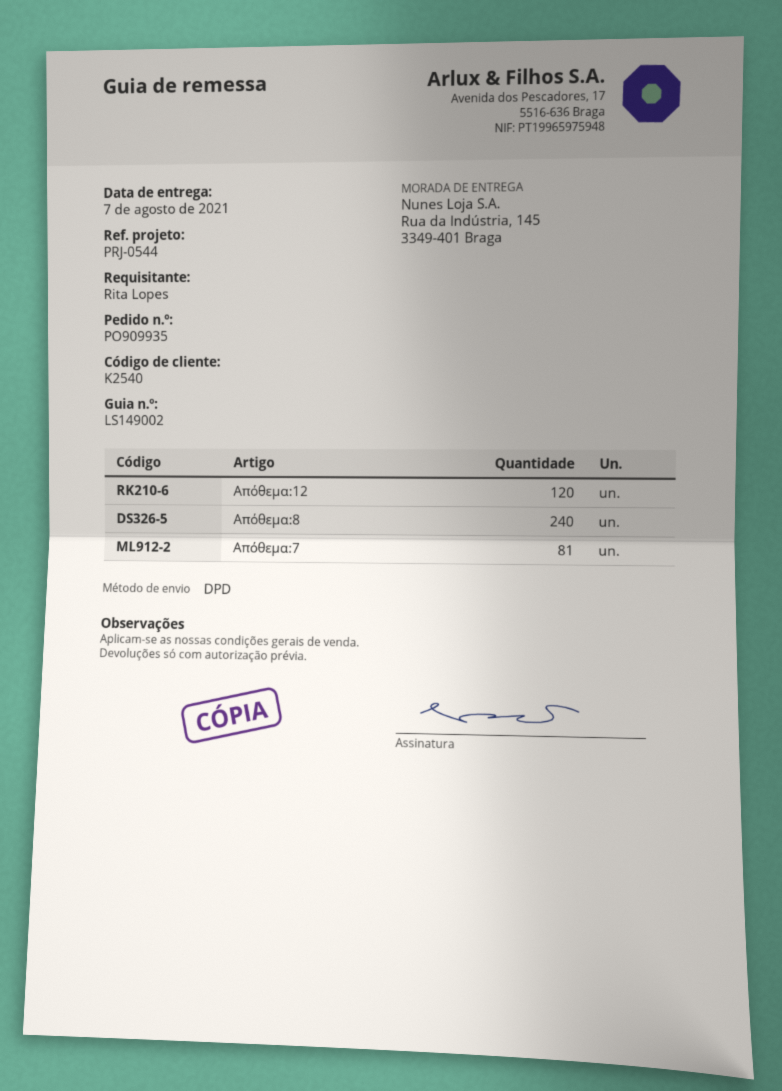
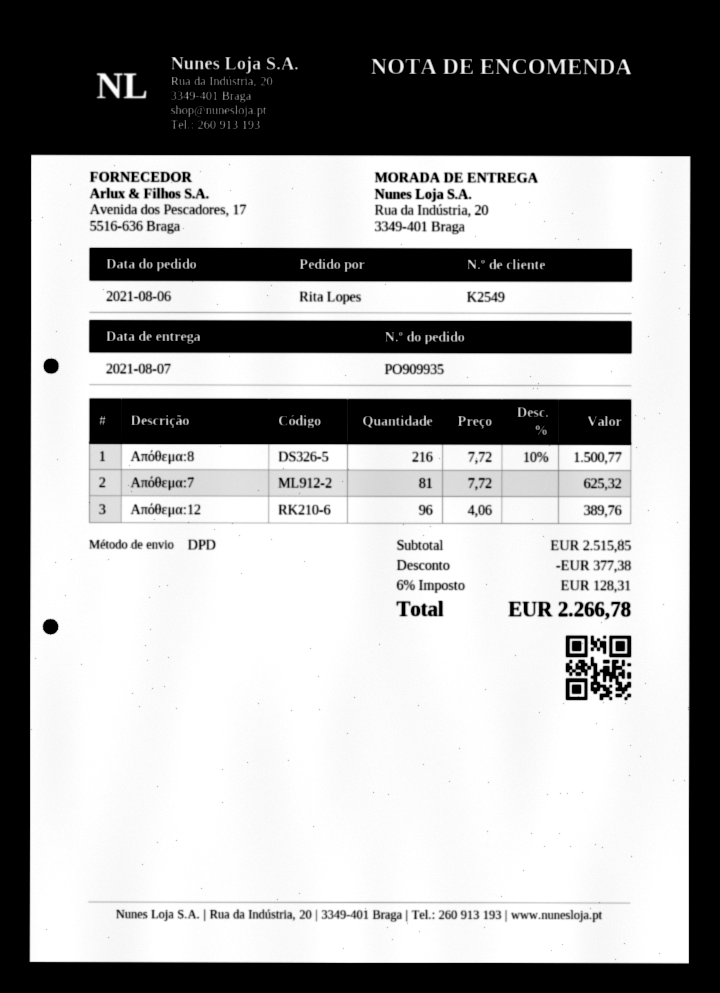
customer number: K2540 -> K2549
ship to: Rua da Indústria, 145, 3349-401 Braga -> Rua da Indústria, 20, 3349-401 Braga
Απόθεμα:12: 120 -> 96
Απόθεμα:8: 240 -> 216

